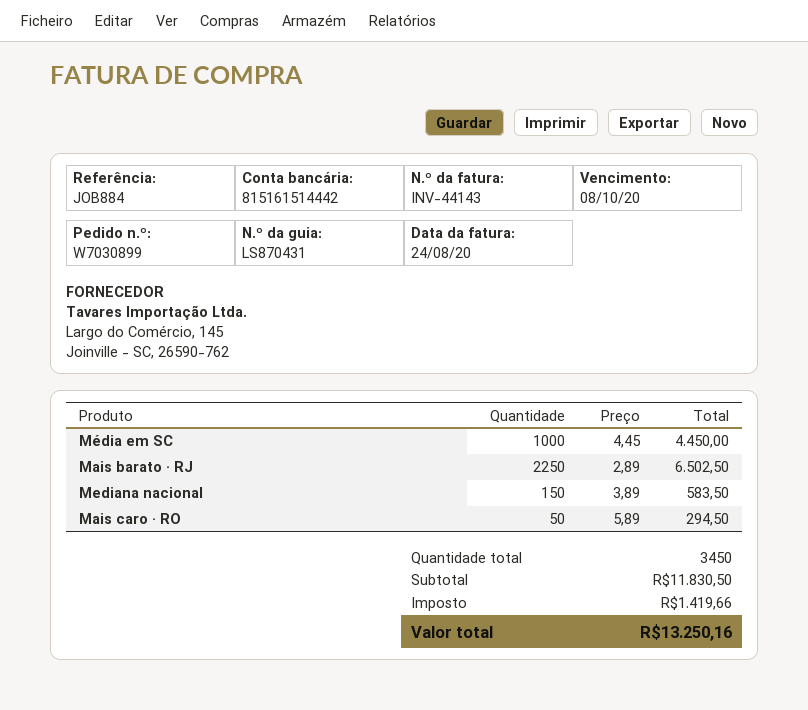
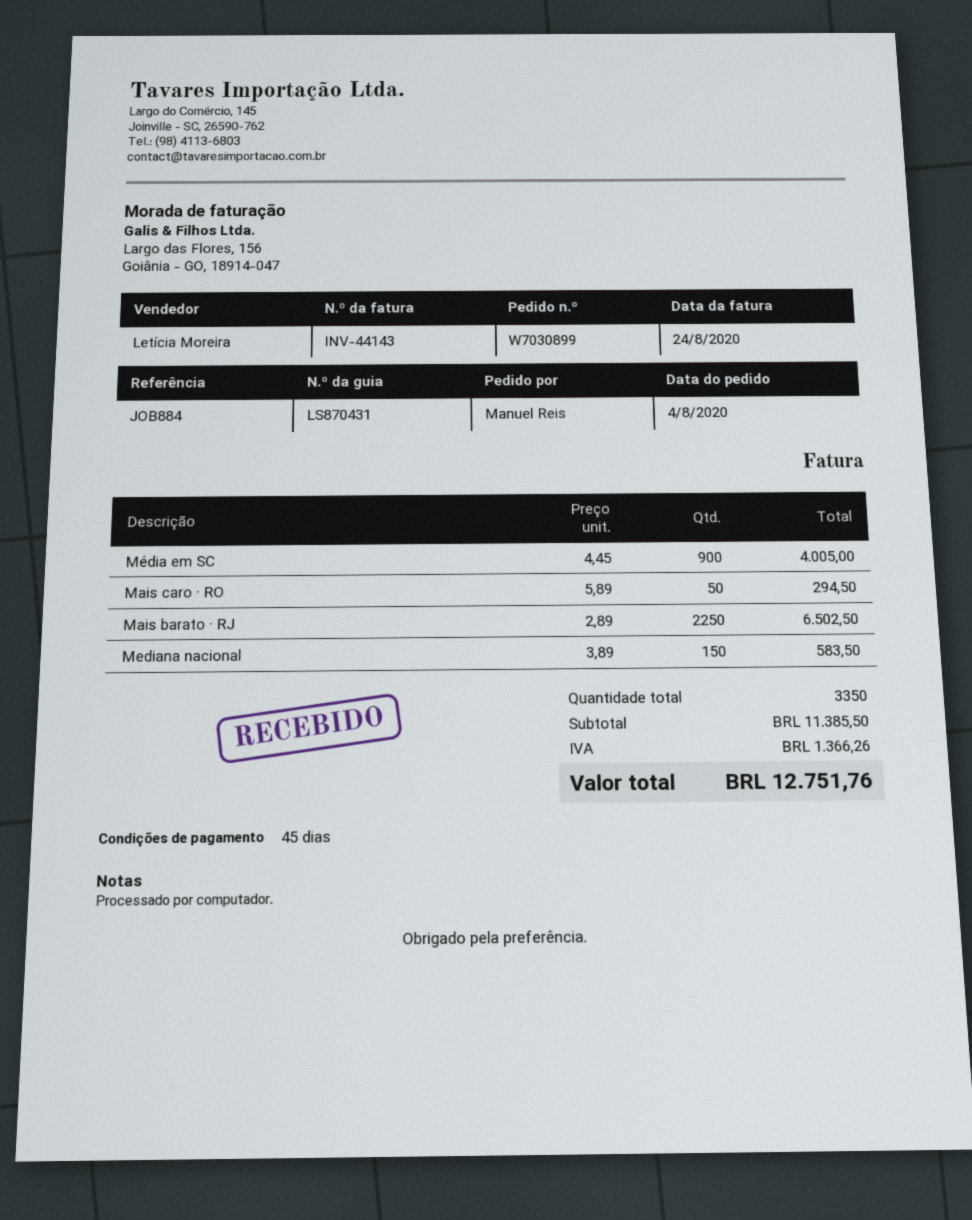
Média em SC: 1000 x 4.45 = 4450.00 -> 900 x 4.45 = 4005.00
total quantity: 3450 -> 3350
subtotal: 11830.50 -> 11385.50
tax: 1419.66 -> 1366.26
total: 13250.16 -> 12751.76

